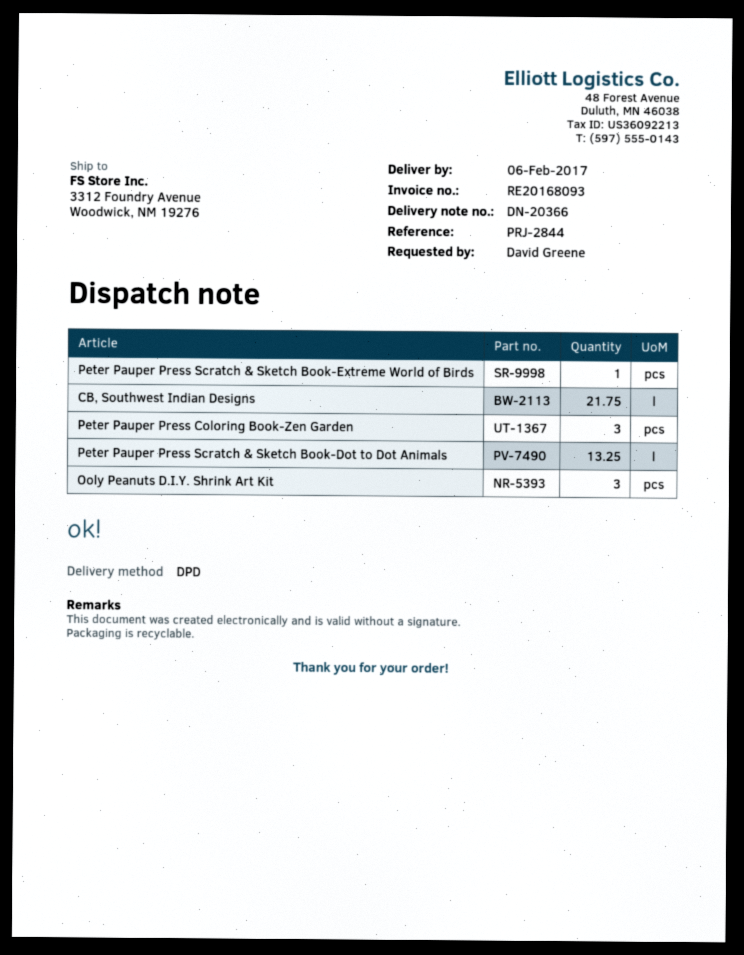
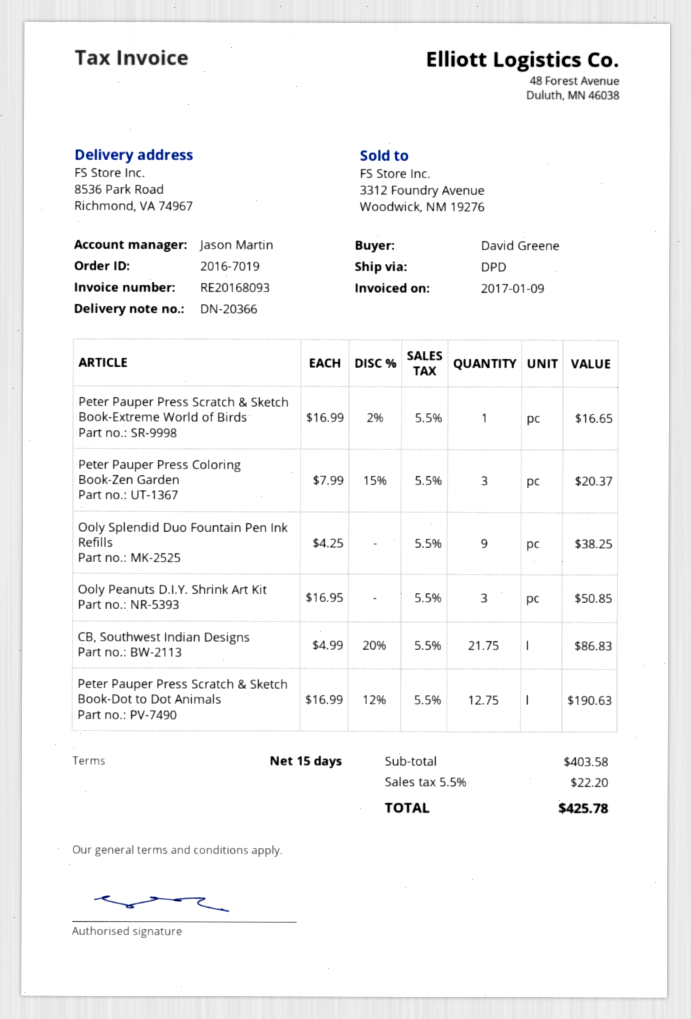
ship to: 3312 Foundry Avenue, Woodwick, NM 19276 -> 8536 Park Road, Richmond, VA 74967
Peter Pauper Press Scratch & Sketch Book-Dot to Dot Animals: 13.25 -> 12.75
Ooly Splendid Duo Fountain Pen Ink Refills: none -> 9

